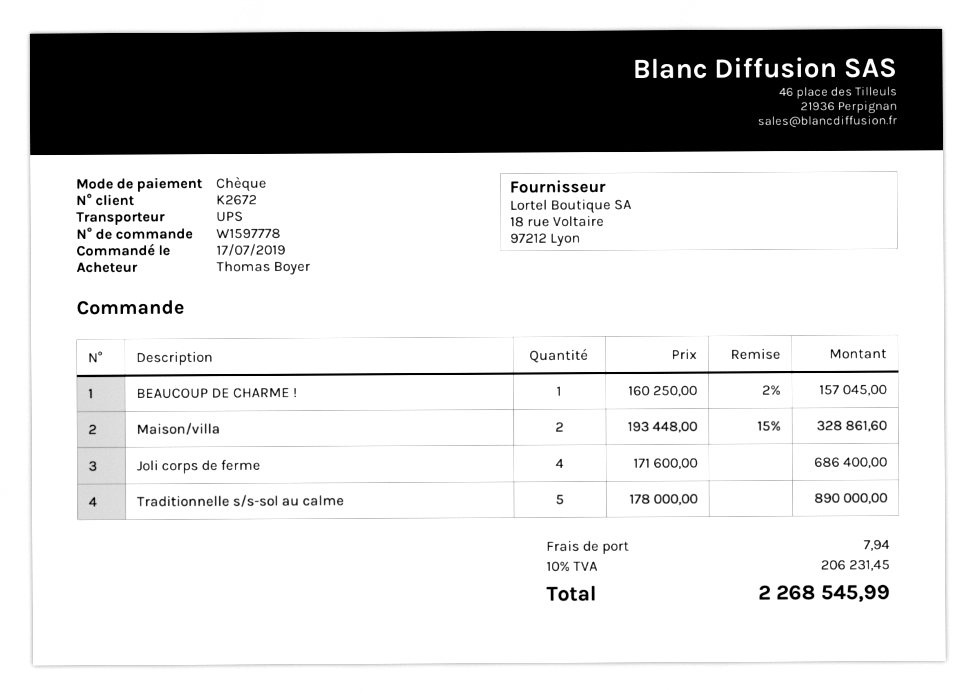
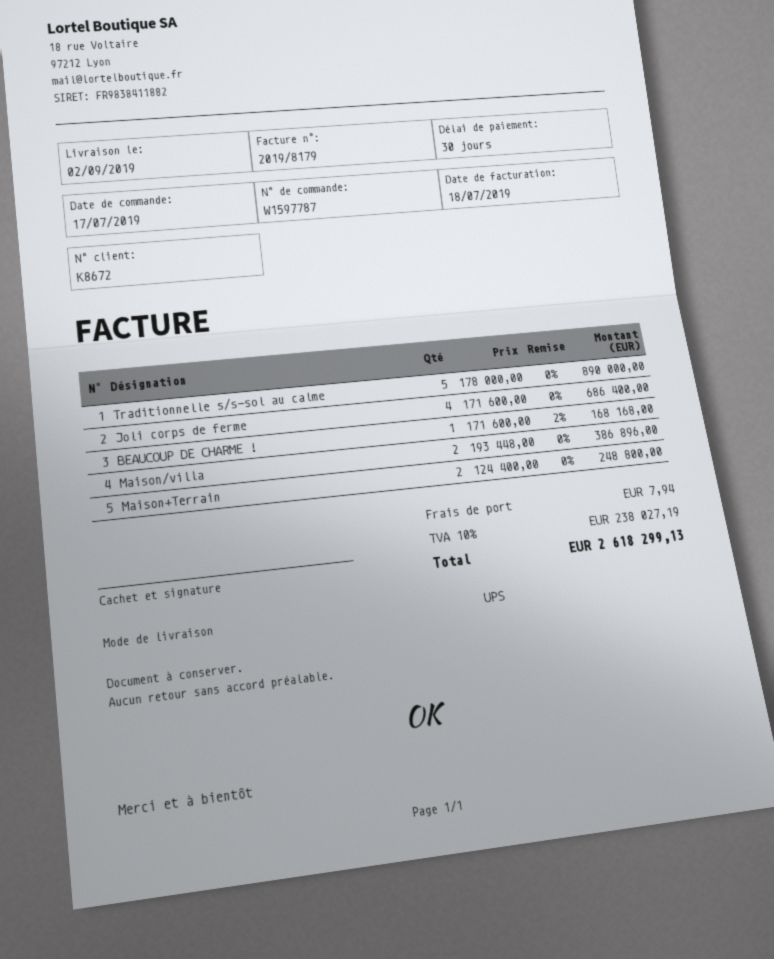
order number: W1597778 -> W1597787
customer number: K2672 -> K8672
BEAUCOUP DE CHARME !: 1 x 160250.00 - 2% = 157045.00 -> 1 x 171600.00 - 2% = 168168.00
Maison/villa: 2 x 193448.00 - 15% = 328861.60 -> 2 x 193448.00 = 386896.00
Maison+Terrain: none -> 2 x 124400.00 = 248800.00
tax: 10% = 206231.45 -> 10% = 238027.19
total: 2268545.99 -> 2618299.13

